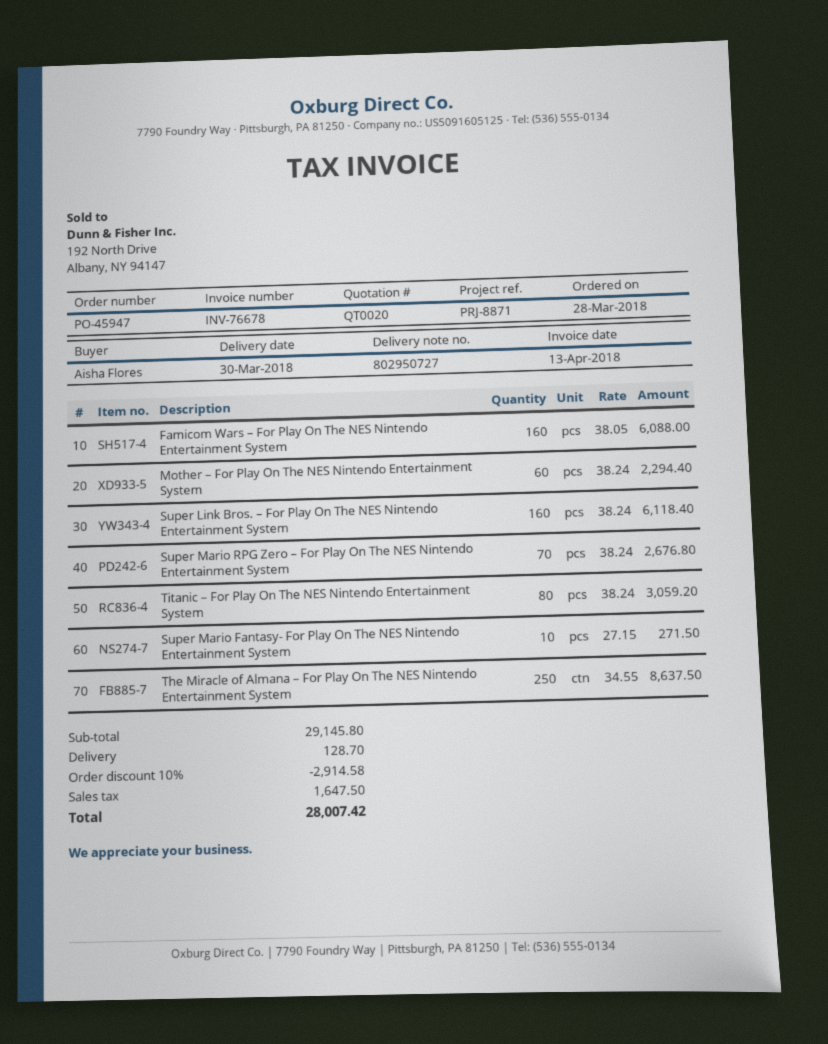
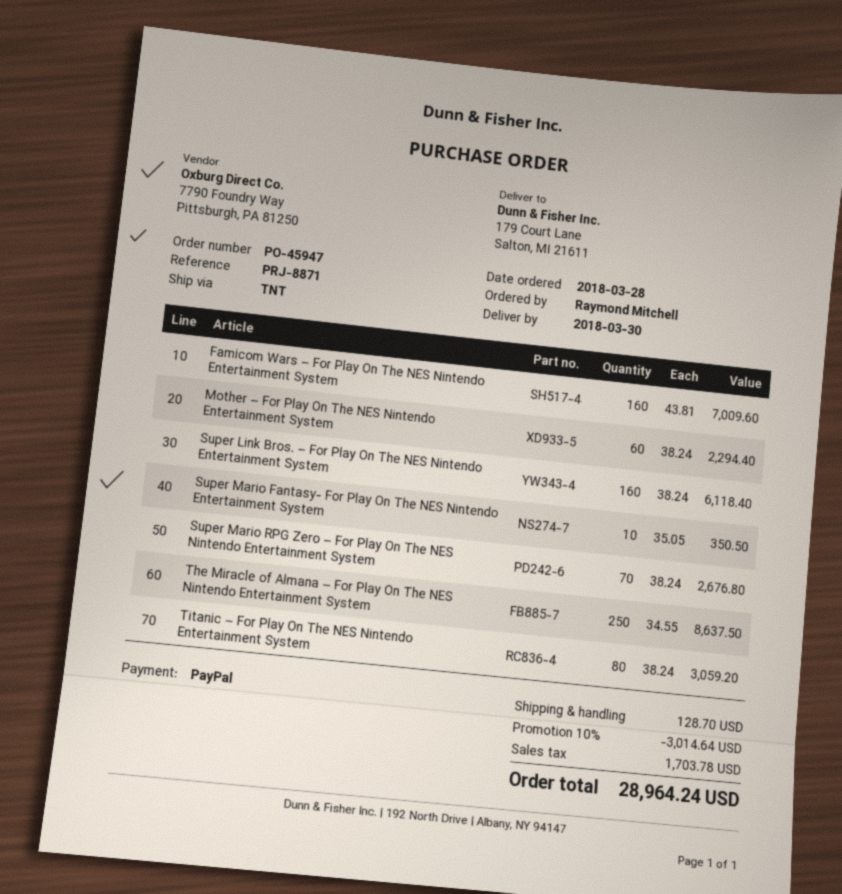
ordered by: Aisha Flores -> Raymond Mitchell
Famicom Wars – For Play On The NES Nintendo Entertainment System: 160 x 38.05 = 6088.00 -> 160 x 43.81 = 7009.60
Super Mario Fantasy- For Play On The NES Nintendo Entertainment System: 10 x 27.15 = 271.50 -> 10 x 35.05 = 350.50
discount: 10% = 2914.58 -> 10% = 3014.64
tax: 1647.50 -> 1703.78
total: 28007.42 -> 28964.24

